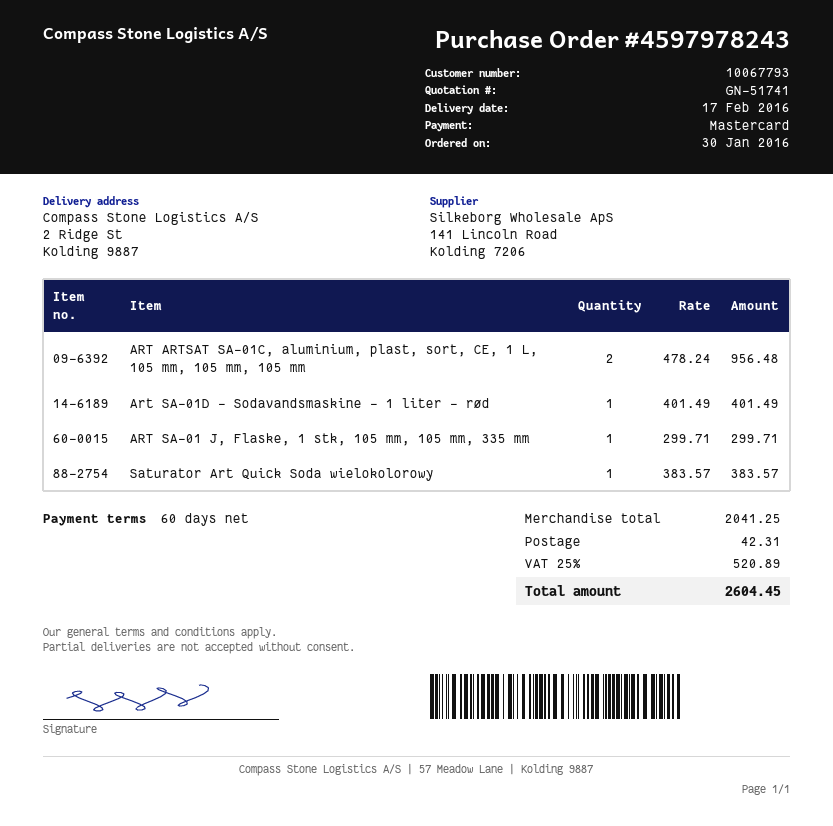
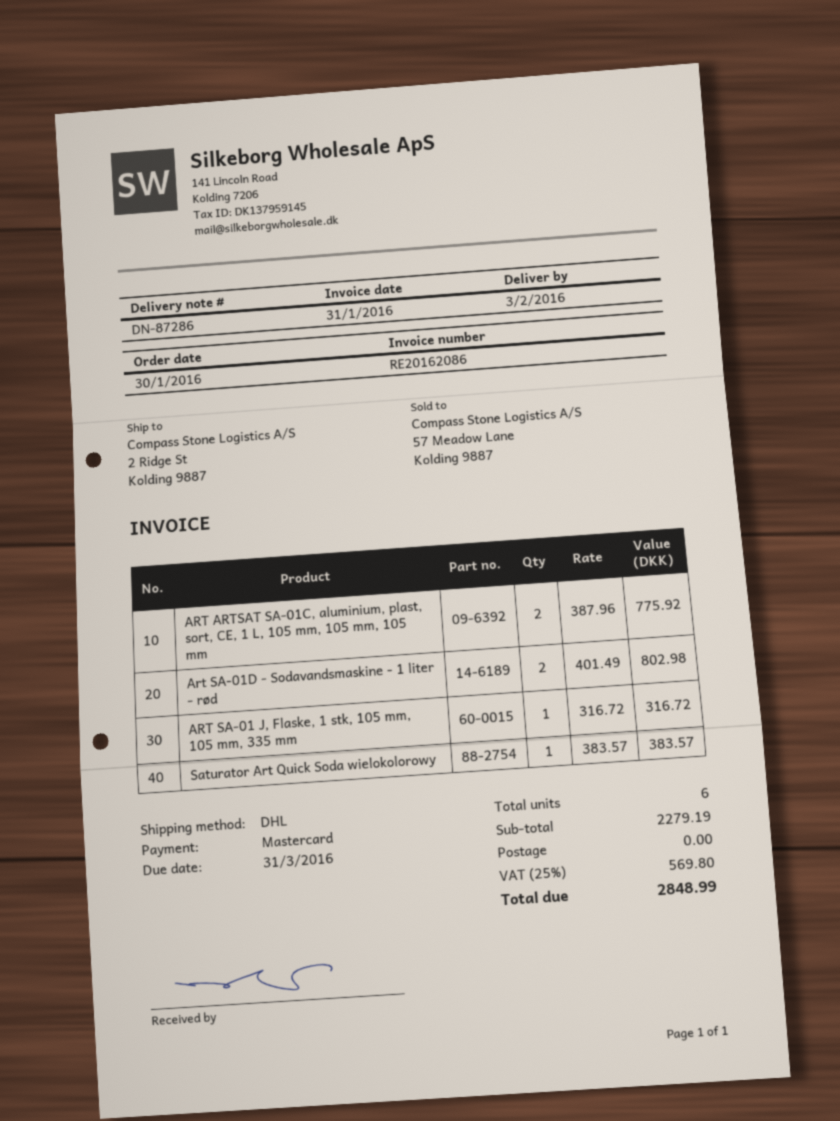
delivery date: 2016-02-17 -> 2016-02-03
ART ARTSAT SA-01C, aluminium, plast, sort, CE, 1 L, 105 mm, 105 mm, 105 mm: 2 x 478.24 = 956.48 -> 2 x 387.96 = 775.92
Art SA-01D - Sodavandsmaskine - 1 liter - rød: 1 x 401.49 = 401.49 -> 2 x 401.49 = 802.98
ART SA-01 J, Flaske, 1 stk, 105 mm, 105 mm, 335 mm: 1 x 299.71 = 299.71 -> 1 x 316.72 = 316.72
subtotal: 2041.25 -> 2279.19
shipping: 42.31 -> 0.00
tax: 25% = 520.89 -> 25% = 569.80
total: 2604.45 -> 2848.99

